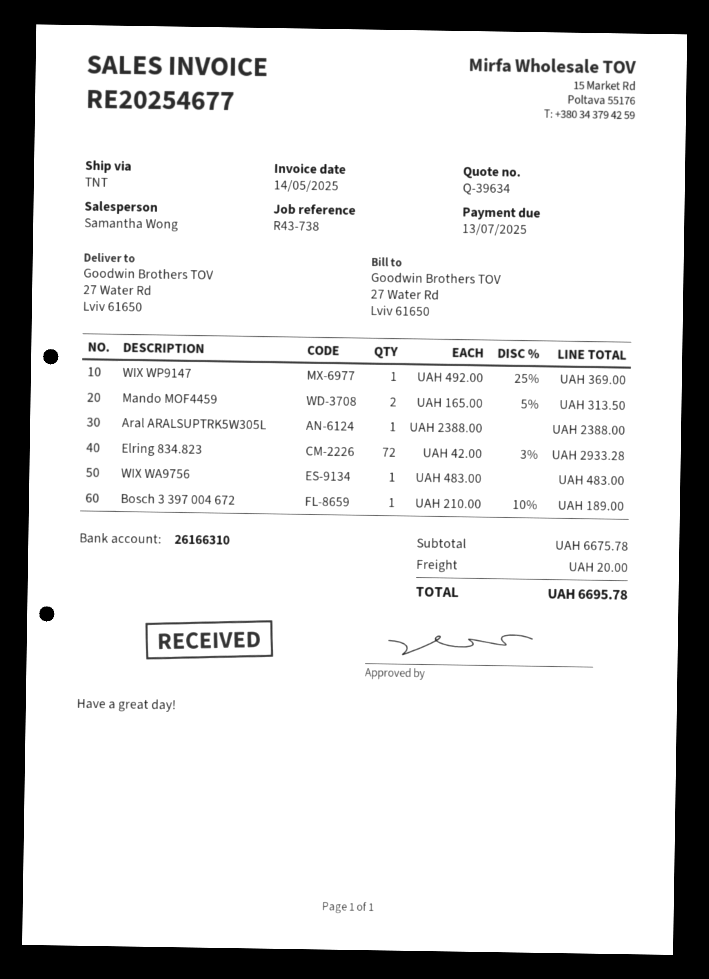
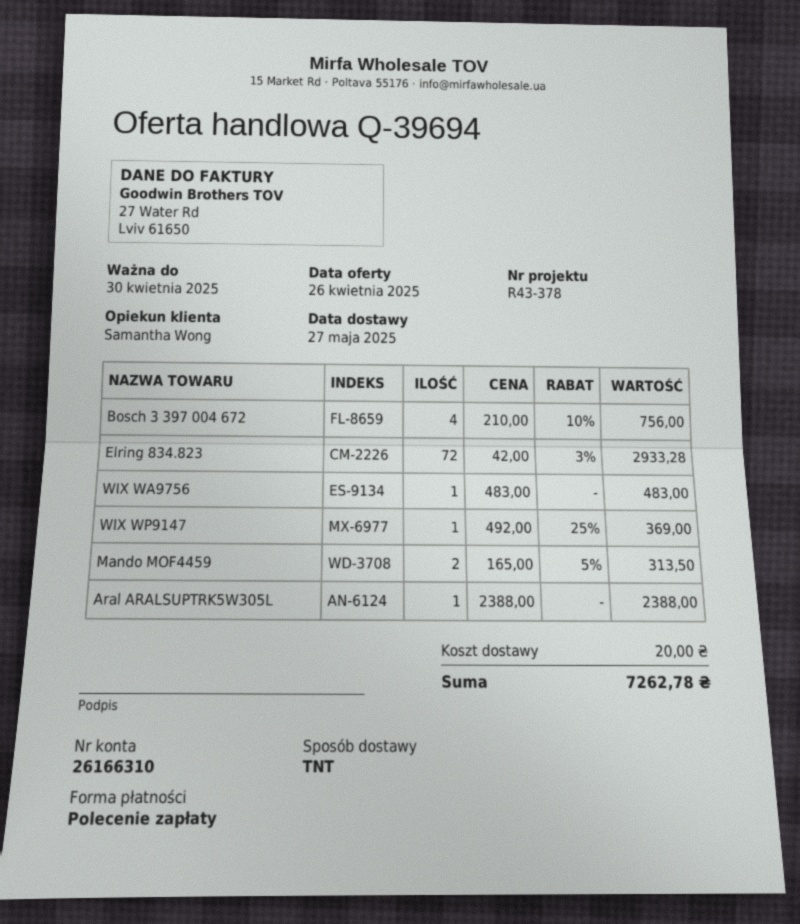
quote number: Q-39634 -> Q-39694
reference: R43-738 -> R43-378
Bosch 3 397 004 672: 1 x 210.00 - 10% = 189.00 -> 4 x 210.00 - 10% = 756.00
total: 6695.78 -> 7262.78

